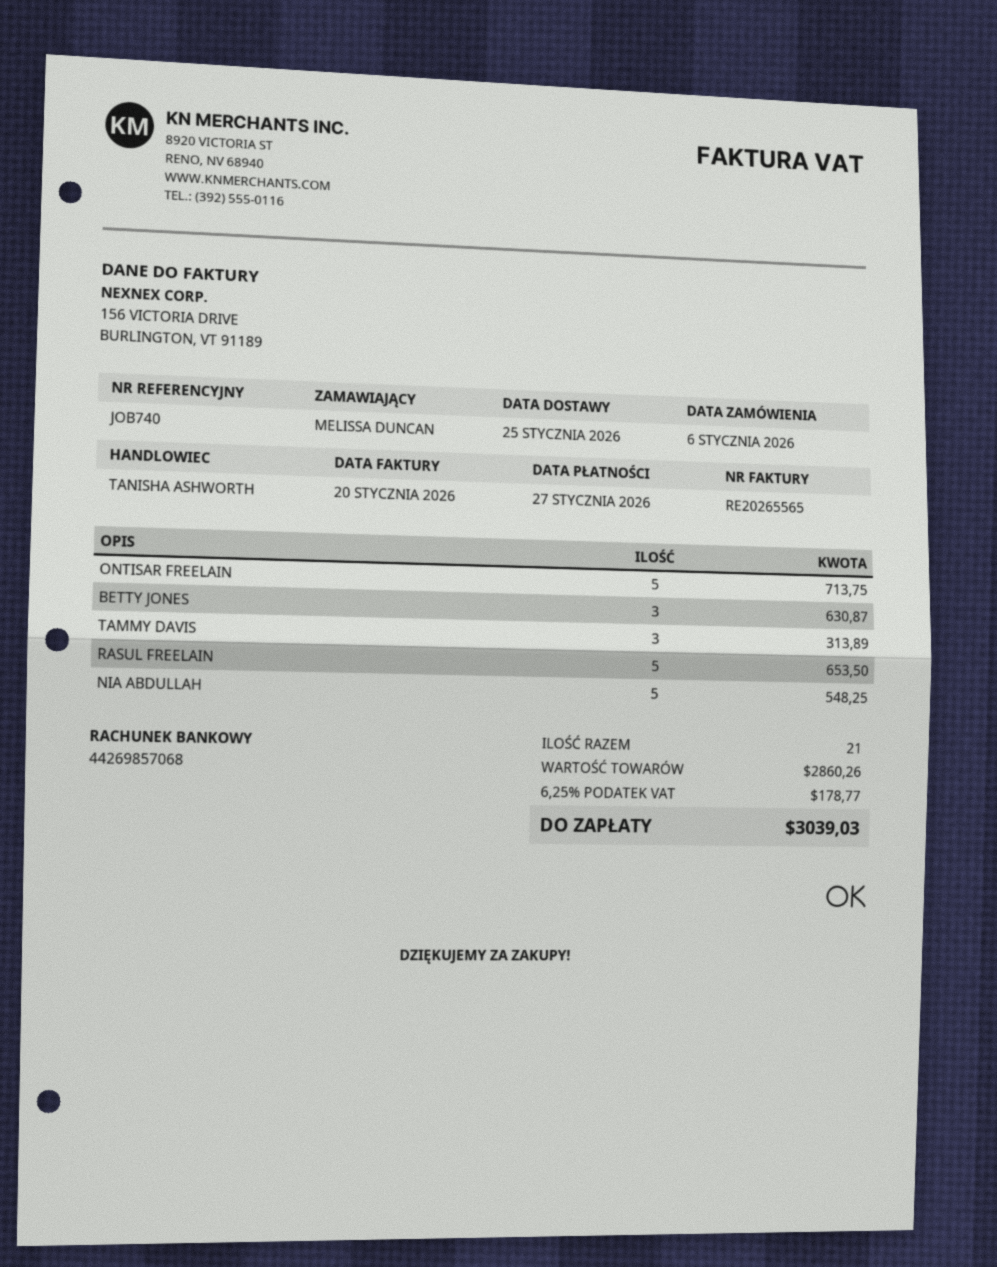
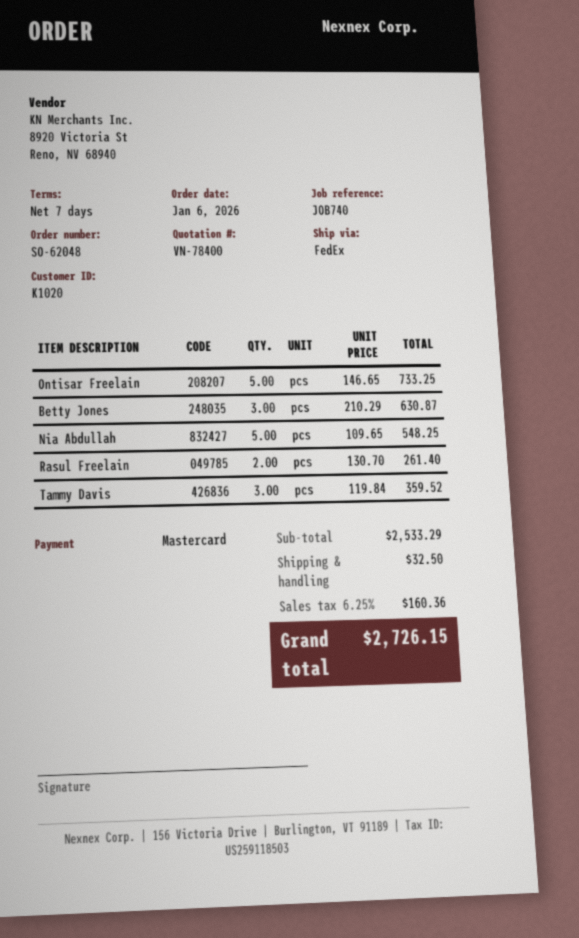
ONTISAR FREELAIN: 5 for 713.75 -> 5 for 733.25
TAMMY DAVIS: 3 for 313.89 -> 3 for 359.52
RASUL FREELAIN: 5 for 653.50 -> 2 for 261.40
subtotal: 2860.26 -> 2533.29
shipping: none -> 32.50
tax: 6.25% = 178.77 -> 6.25% = 160.36
total: 3039.03 -> 2726.15

